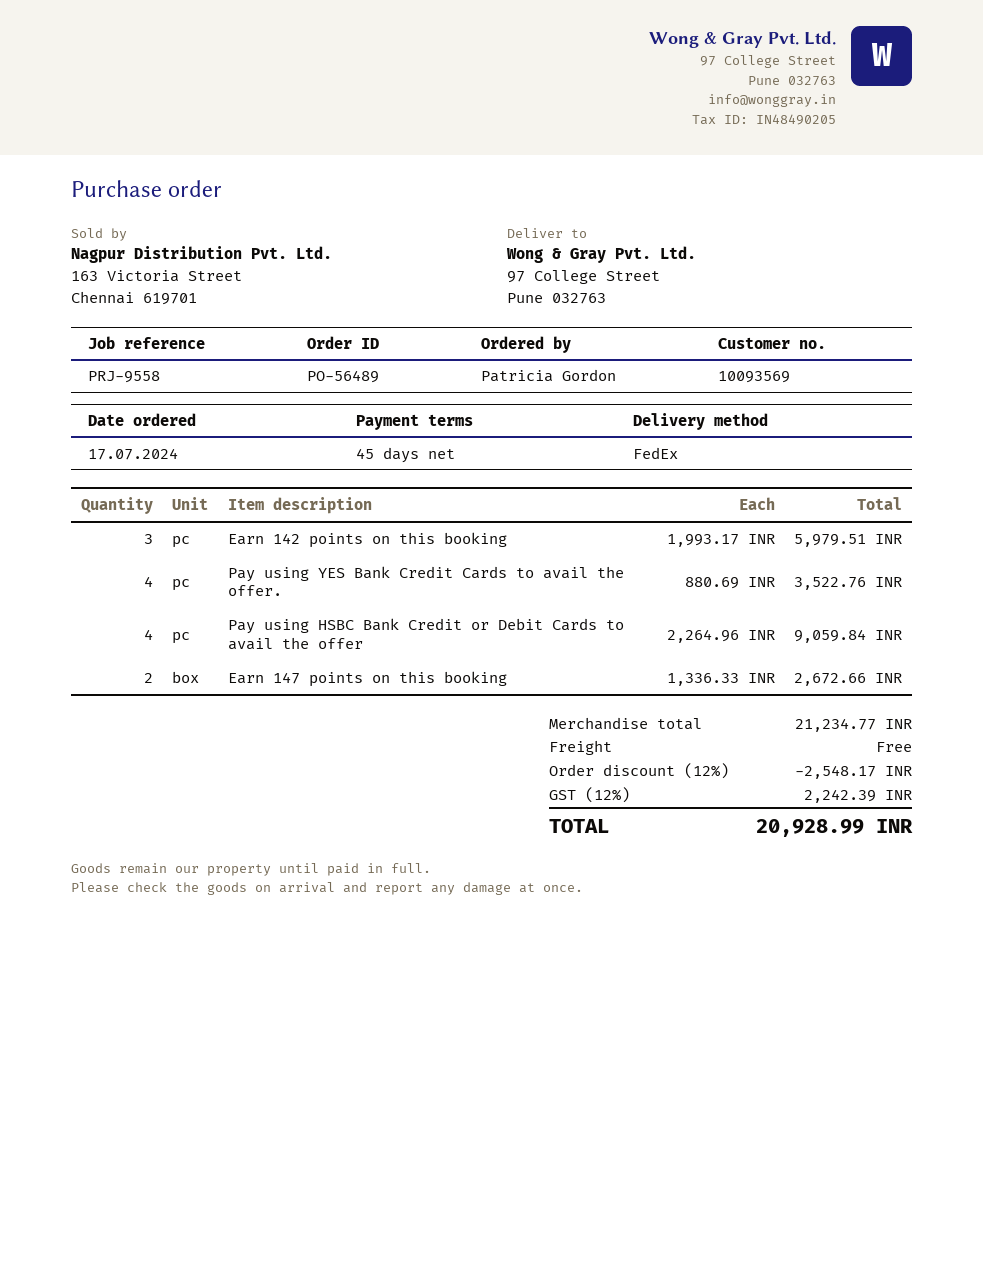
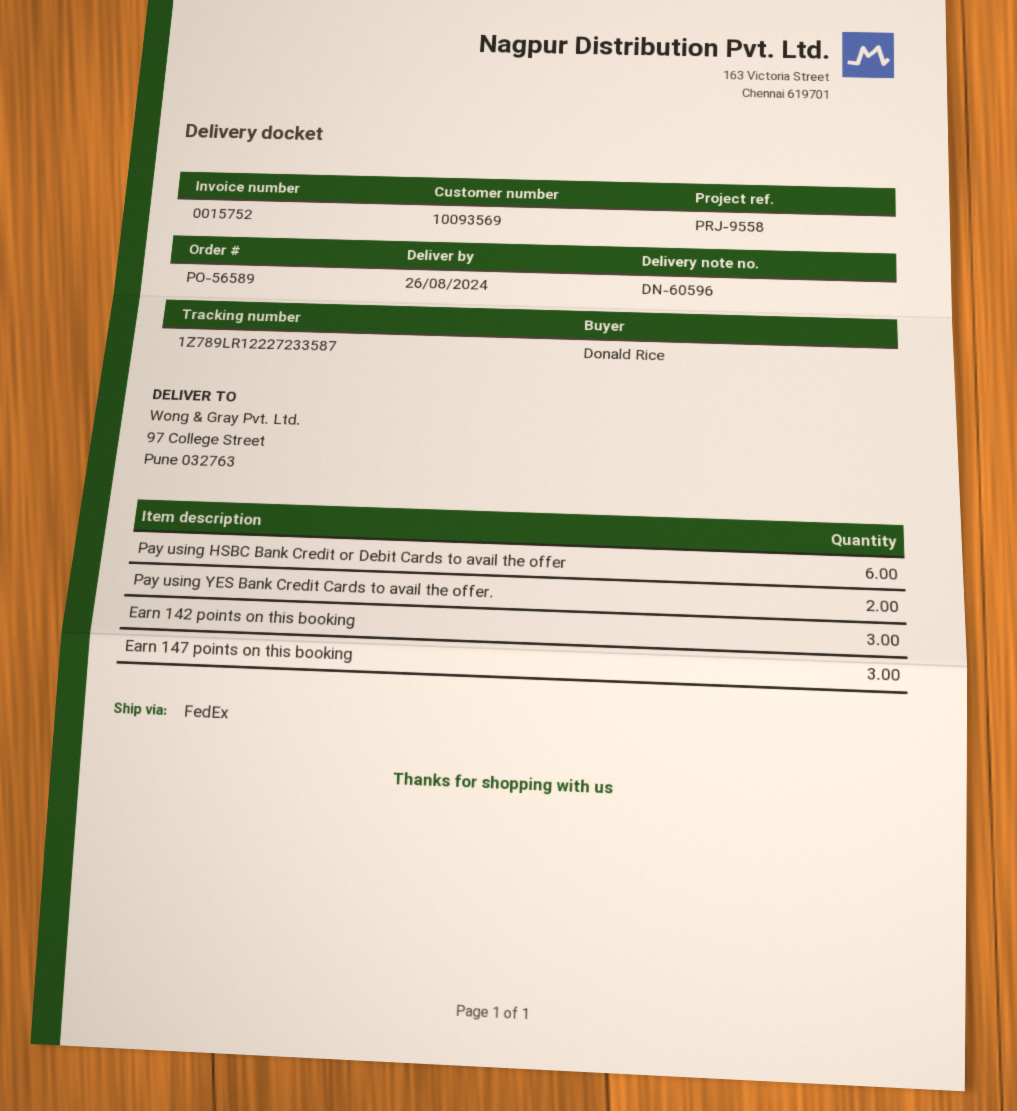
order number: PO-56489 -> PO-56589
ordered by: Patricia Gordon -> Donald Rice
Pay using YES Bank Credit Cards to avail the offer.: 4 -> 2
Pay using HSBC Bank Credit or Debit Cards to avail the offer: 4 -> 6
Earn 147 points on this booking: 2 -> 3

